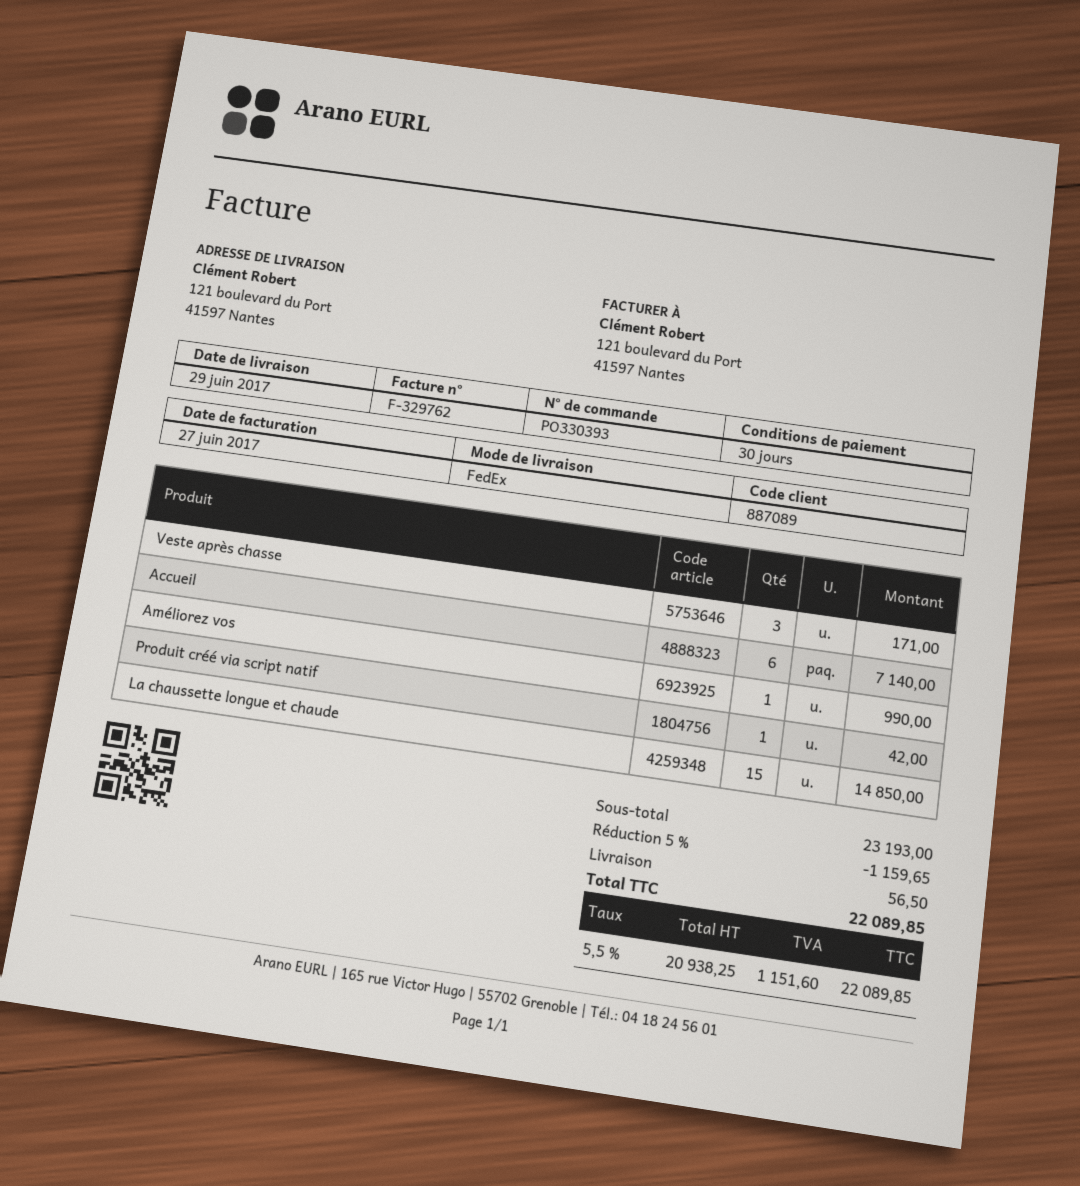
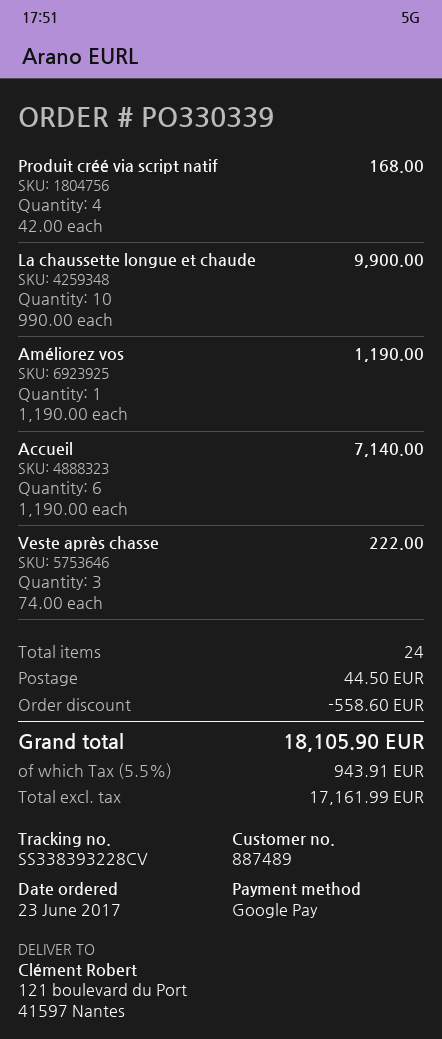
order number: PO330393 -> PO330339
customer number: 887089 -> 887489
Veste après chasse: 3 for 171.00 -> 3 for 222.00
Améliorez vos: 1 for 990.00 -> 1 for 1190.00
Produit créé via script natif: 1 for 42.00 -> 4 for 168.00
La chaussette longue et chaude: 15 for 14850.00 -> 10 for 9900.00
discount: 1159.65 -> 558.60
shipping: 56.50 -> 44.50
net: 20938.25 -> 17161.99
tax: 5.5% = 1151.60 -> 5.5% = 943.91
total: 22089.85 -> 18105.90

